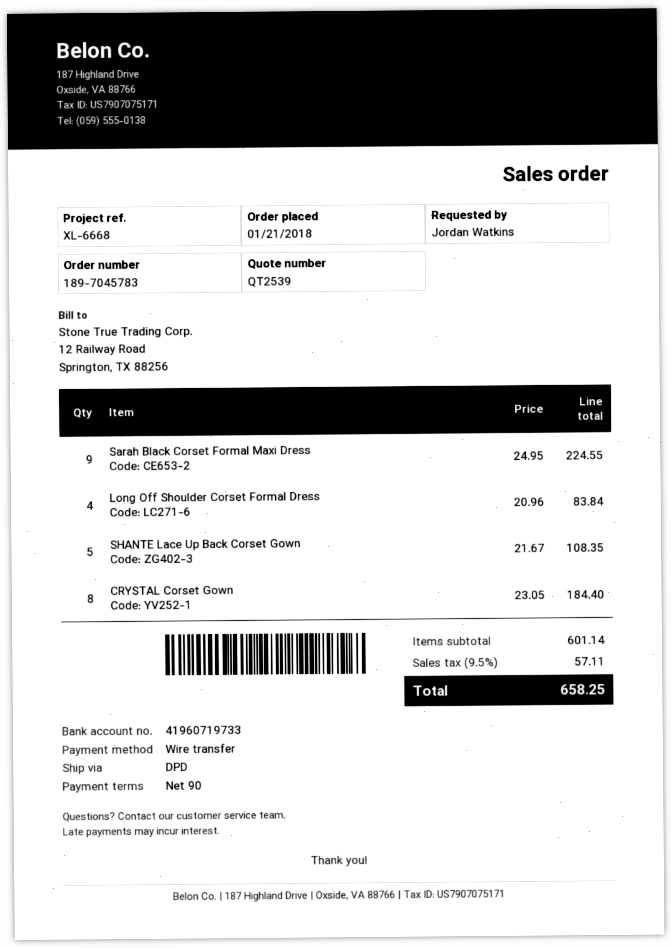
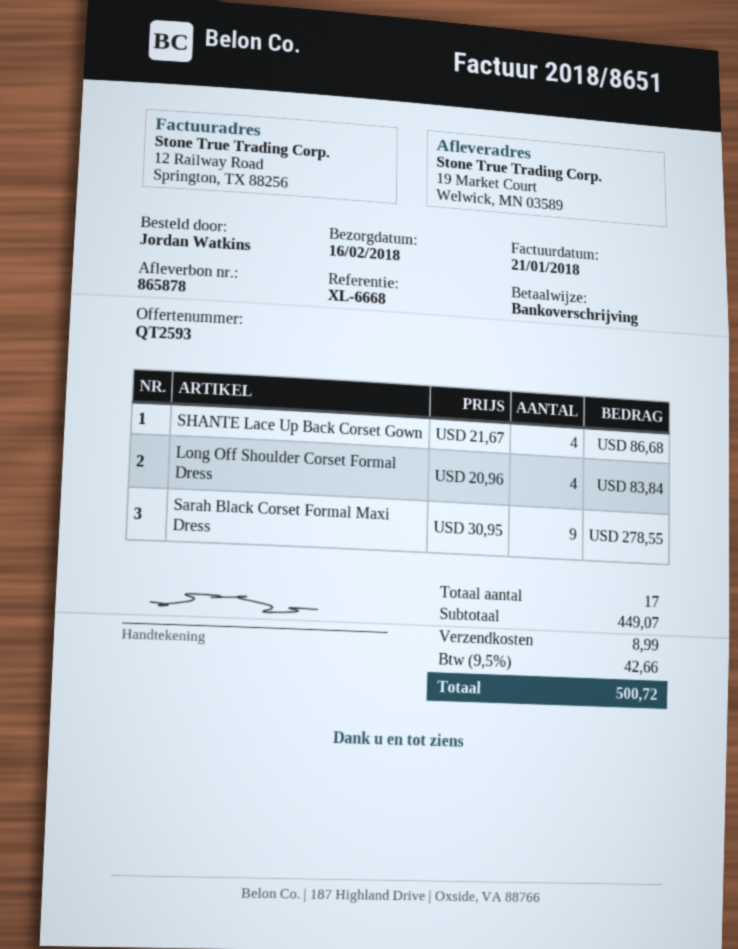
quote number: QT2539 -> QT2593
Sarah Black Corset Formal Maxi Dress: 9 x 24.95 = 224.55 -> 9 x 30.95 = 278.55
SHANTE Lace Up Back Corset Gown: 5 x 21.67 = 108.35 -> 4 x 21.67 = 86.68
CRYSTAL Corset Gown: 8 x 23.05 = 184.40 -> none
subtotal: 601.14 -> 449.07
shipping: none -> 8.99
tax: 9.5% = 57.11 -> 9.5% = 42.66
total: 658.25 -> 500.72

